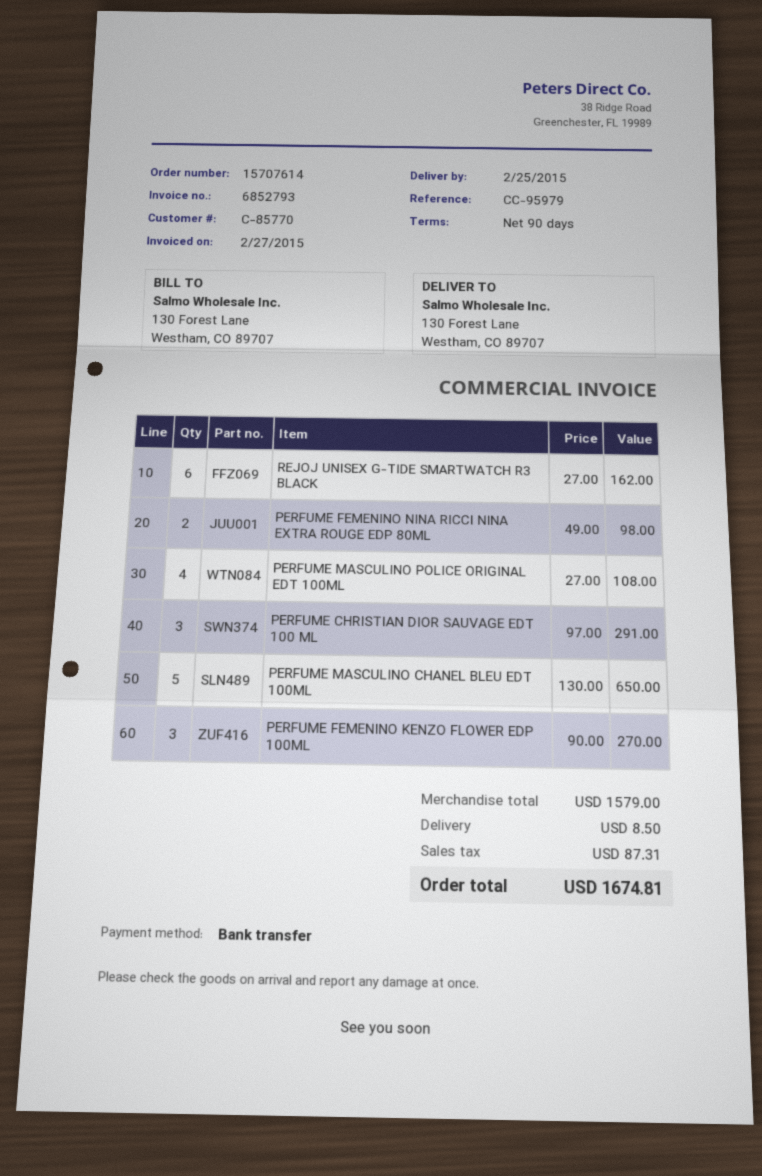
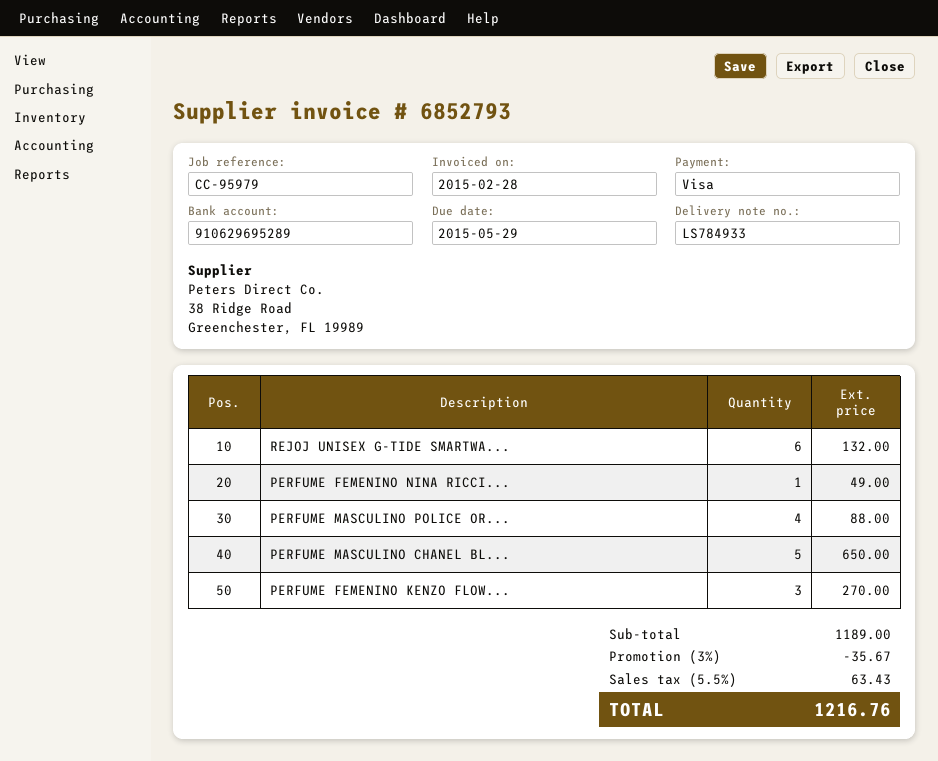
invoice date: 2015-02-27 -> 2015-02-28
payment method: bank transfer -> Visa
REJOJ UNISEX G-TIDE SMARTWATCH R3 BLACK: 6 for 162.00 -> 6 for 132.00
PERFUME FEMENINO NINA RICCI NINA EXTRA ROUGE EDP 80ML: 2 for 98.00 -> 1 for 49.00
PERFUME MASCULINO POLICE ORIGINAL EDT 100ML: 4 for 108.00 -> 4 for 88.00
PERFUME CHRISTIAN DIOR SAUVAGE EDT 100 ML: 3 for 291.00 -> none
subtotal: 1579.00 -> 1189.00
discount: none -> 3% = 35.67
shipping: 8.50 -> none
tax: 87.31 -> 63.43
total: 1674.81 -> 1216.76

